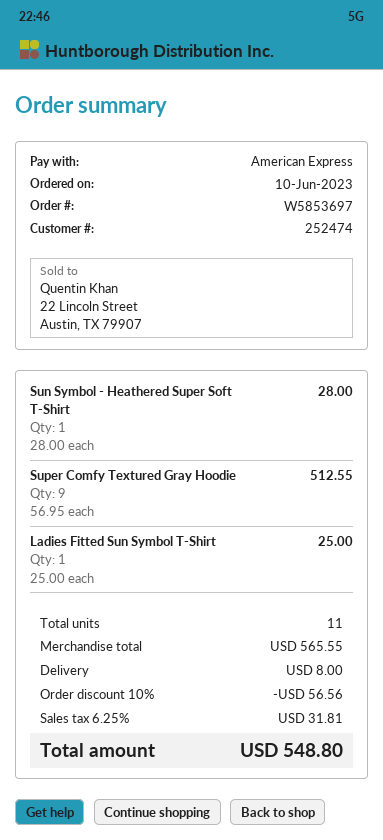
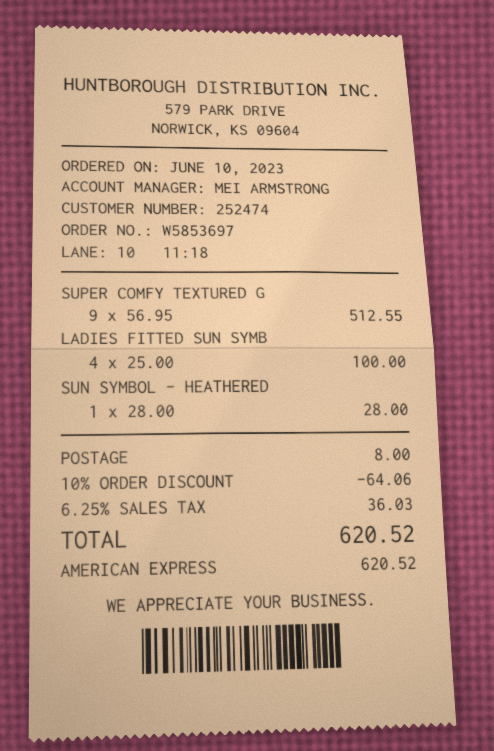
Ladies Fitted Sun Symbol T-Shirt: 1 x 25.00 = 25.00 -> 4 x 25.00 = 100.00
discount: 10% = 56.56 -> 10% = 64.06
tax: 6.25% = 31.81 -> 6.25% = 36.03
total: 548.80 -> 620.52

